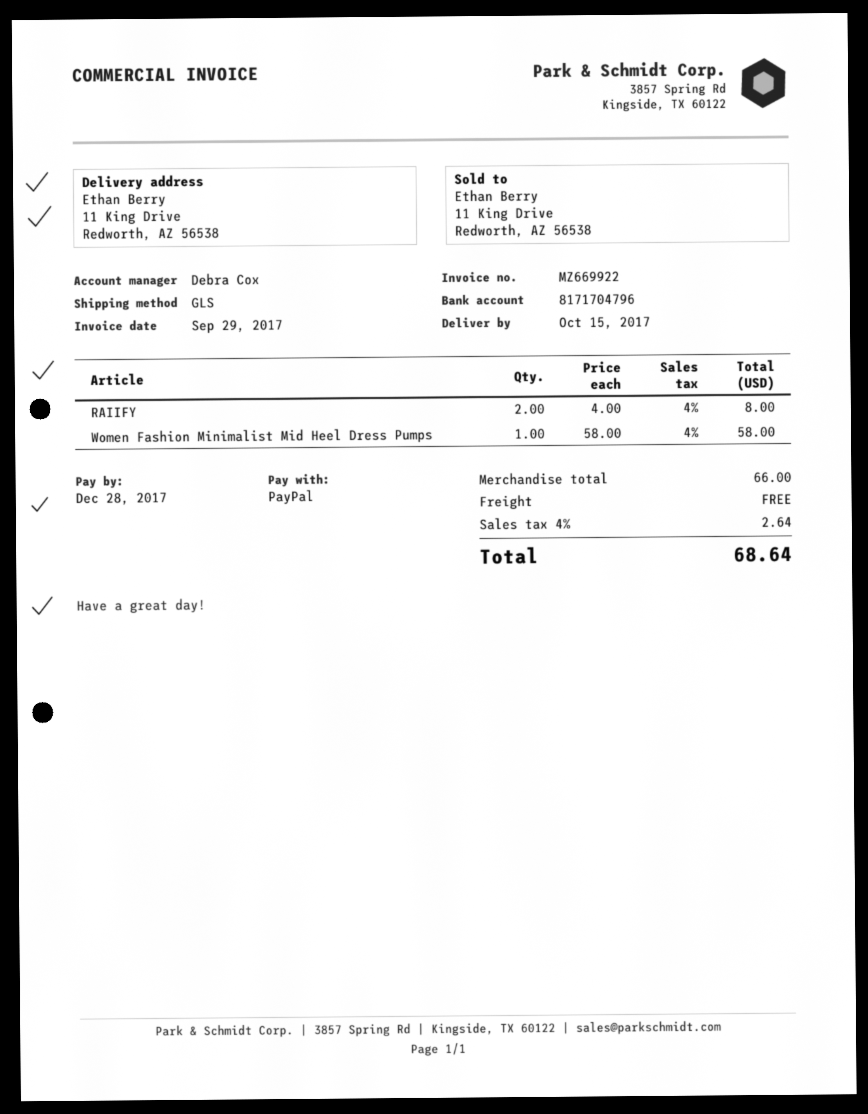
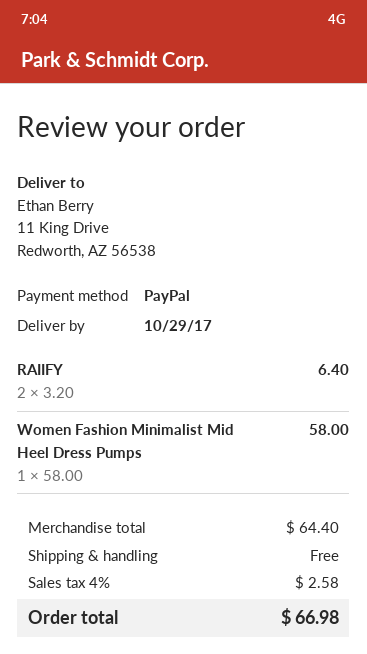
delivery date: 2017-10-15 -> 2017-10-29
RAIIFY: 2 x 4.00 = 8.00 -> 2 x 3.20 = 6.40
subtotal: 66.00 -> 64.40
tax: 4% = 2.64 -> 4% = 2.58
total: 68.64 -> 66.98

